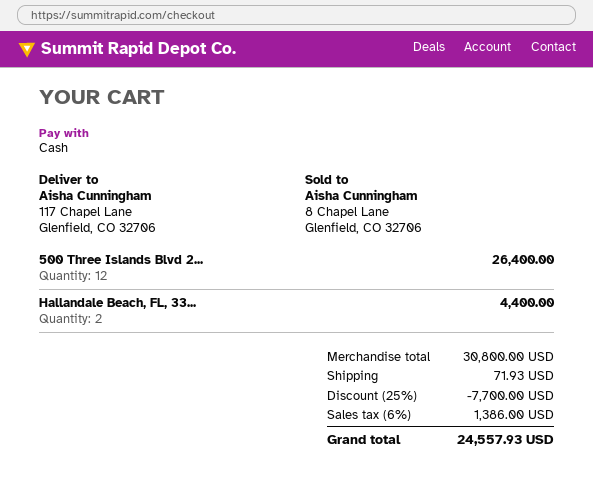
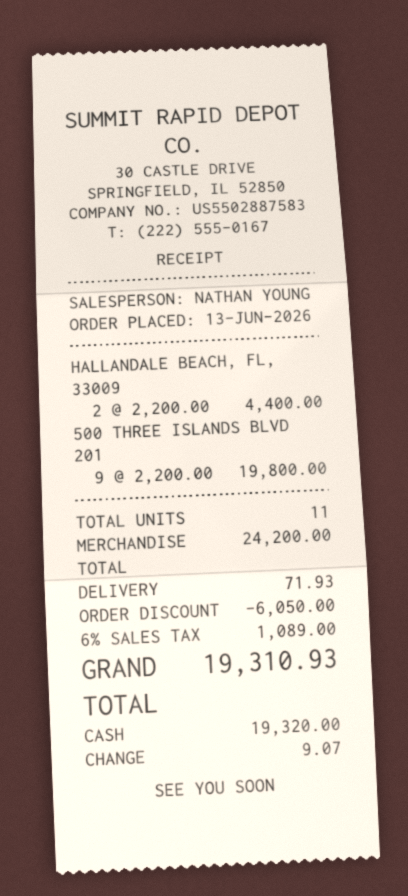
500 Three Islands Blvd 2...: 12 for 26400.00 -> 9 for 19800.00
subtotal: 30800.00 -> 24200.00
discount: 7700.00 -> 6050.00
tax: 6% = 1386.00 -> 6% = 1089.00
total: 24557.93 -> 19310.93

